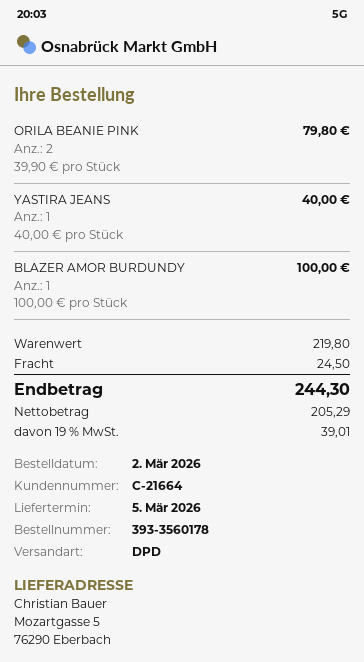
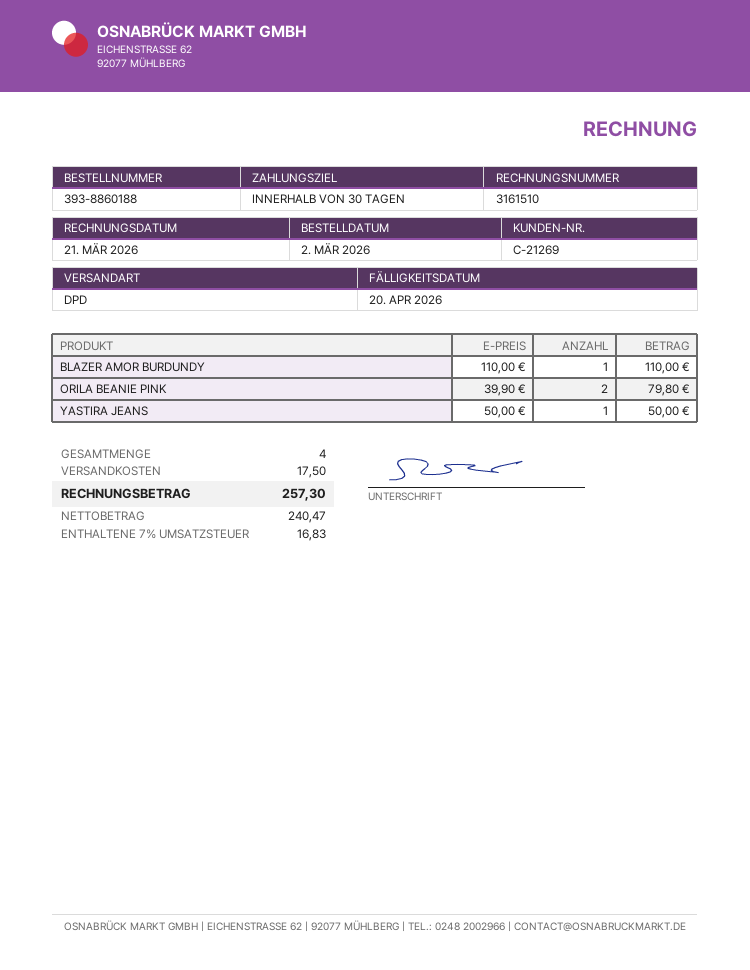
order number: 393-3560178 -> 393-8860188
customer number: C-21664 -> C-21269
YASTIRA JEANS: 1 x 40.00 = 40.00 -> 1 x 50.00 = 50.00
BLAZER AMOR BURDUNDY: 1 x 100.00 = 100.00 -> 1 x 110.00 = 110.00
shipping: 24.50 -> 17.50
net: 205.29 -> 240.47
tax: 19% = 39.01 -> 7% = 16.83
total: 244.30 -> 257.30

